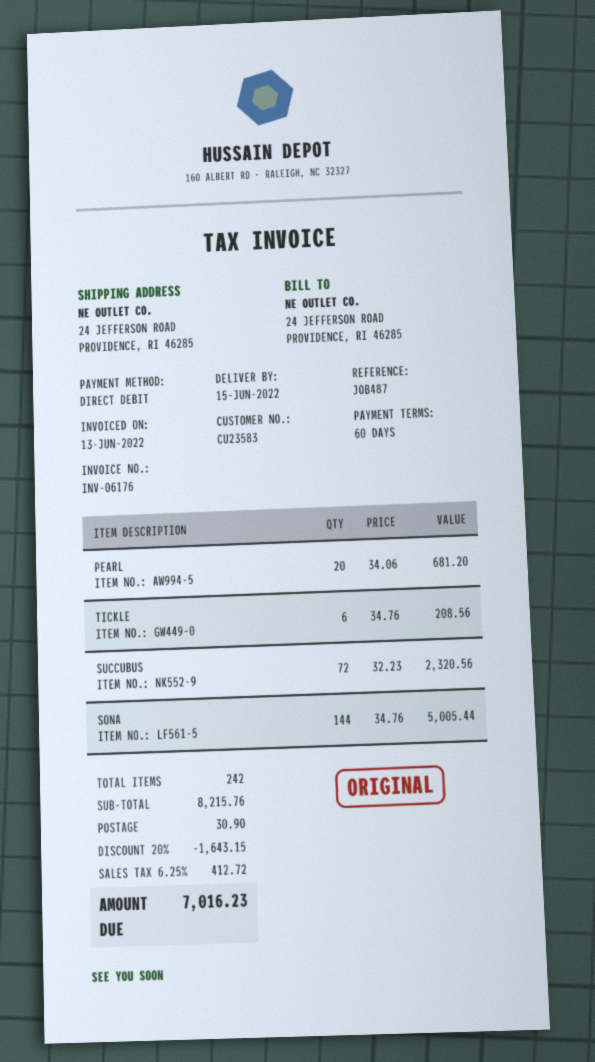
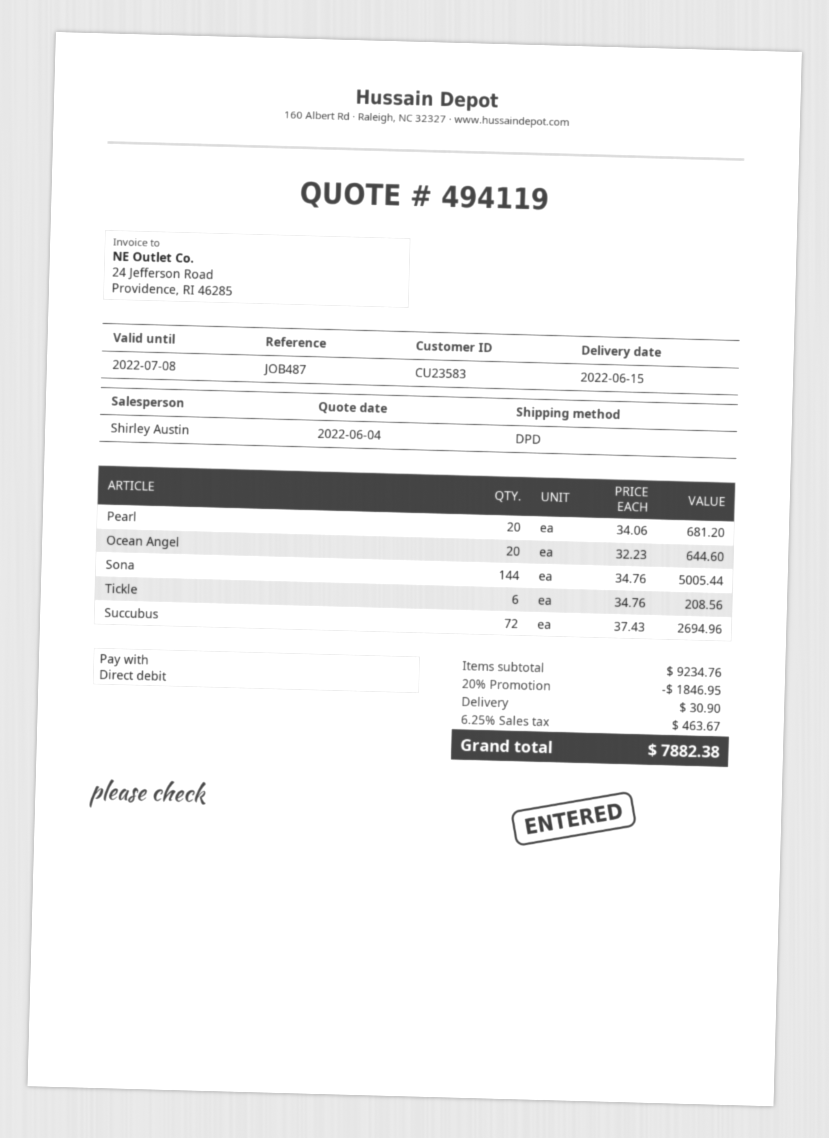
SUCCUBUS: 72 x 32.23 = 2320.56 -> 72 x 37.43 = 2694.96
Ocean Angel: none -> 20 x 32.23 = 644.60
subtotal: 8215.76 -> 9234.76
discount: 20% = 1643.15 -> 20% = 1846.95
tax: 6.25% = 412.72 -> 6.25% = 463.67
total: 7016.23 -> 7882.38

